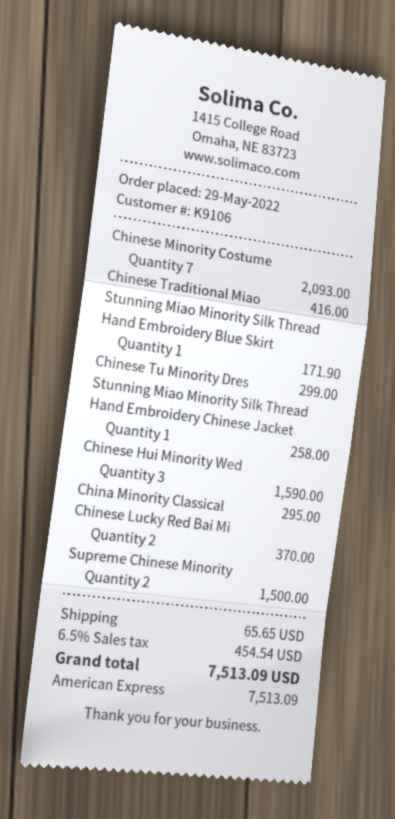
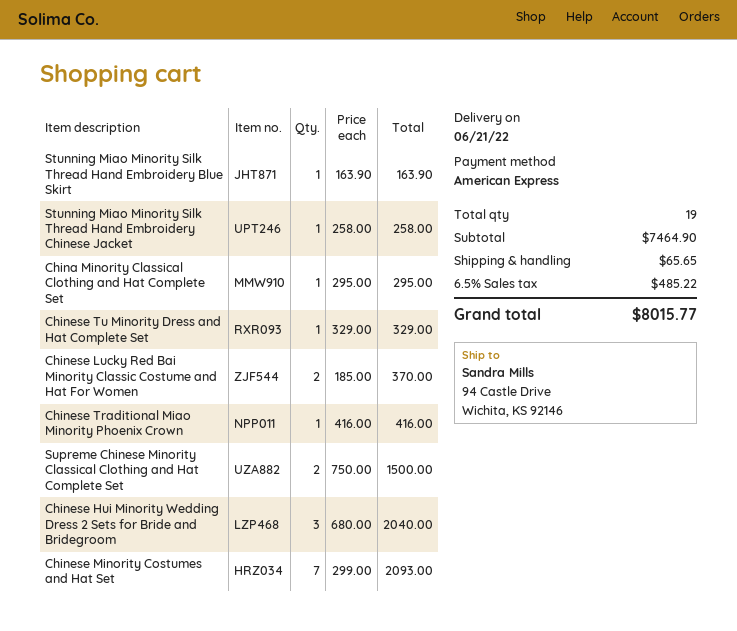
Stunning Miao Minority Silk Thread Hand Embroidery Blue Skirt: 1 for 171.90 -> 1 for 163.90
Chinese Tu Minority Dres: 1 for 299.00 -> 1 for 329.00
Chinese Hui Minority Wed: 3 for 1590.00 -> 3 for 2040.00
tax: 6.5% = 454.54 -> 6.5% = 485.22
total: 7513.09 -> 8015.77

